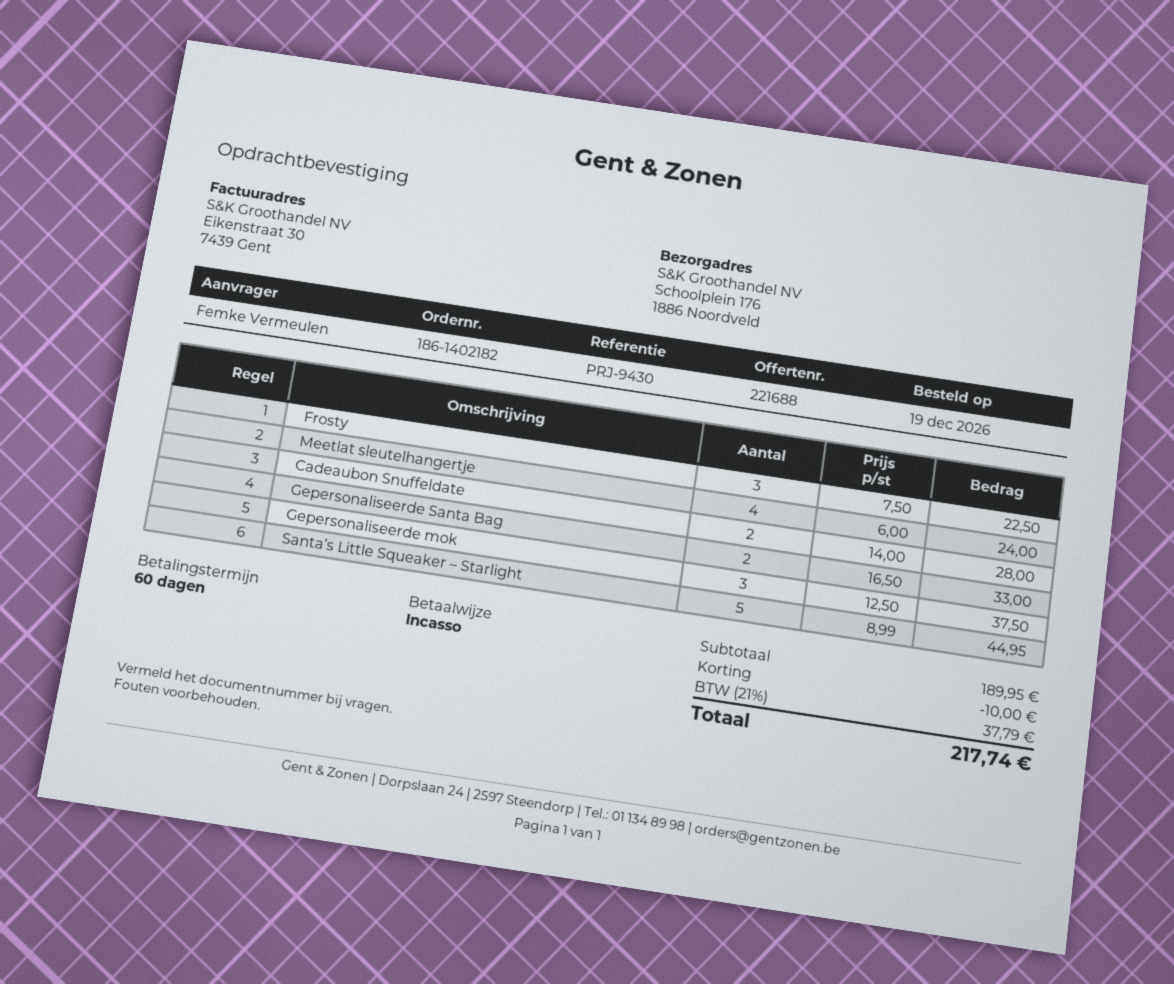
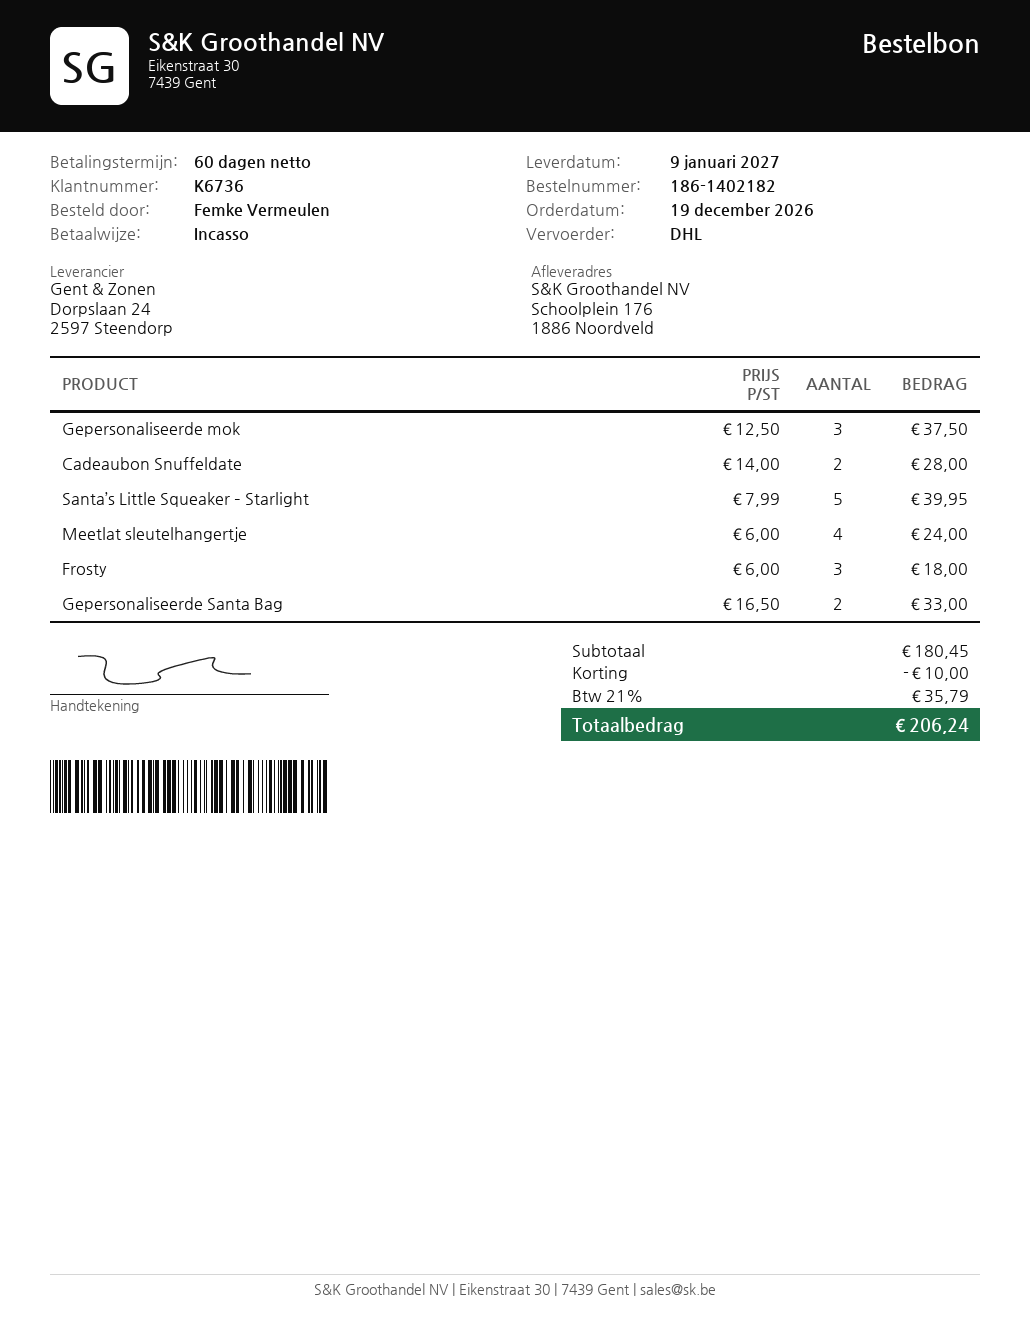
Frosty: 3 x 7.50 = 22.50 -> 3 x 6.00 = 18.00
Santa’s Little Squeaker – Starlight: 5 x 8.99 = 44.95 -> 5 x 7.99 = 39.95
subtotal: 189.95 -> 180.45
tax: 21% = 37.79 -> 21% = 35.79
total: 217.74 -> 206.24

